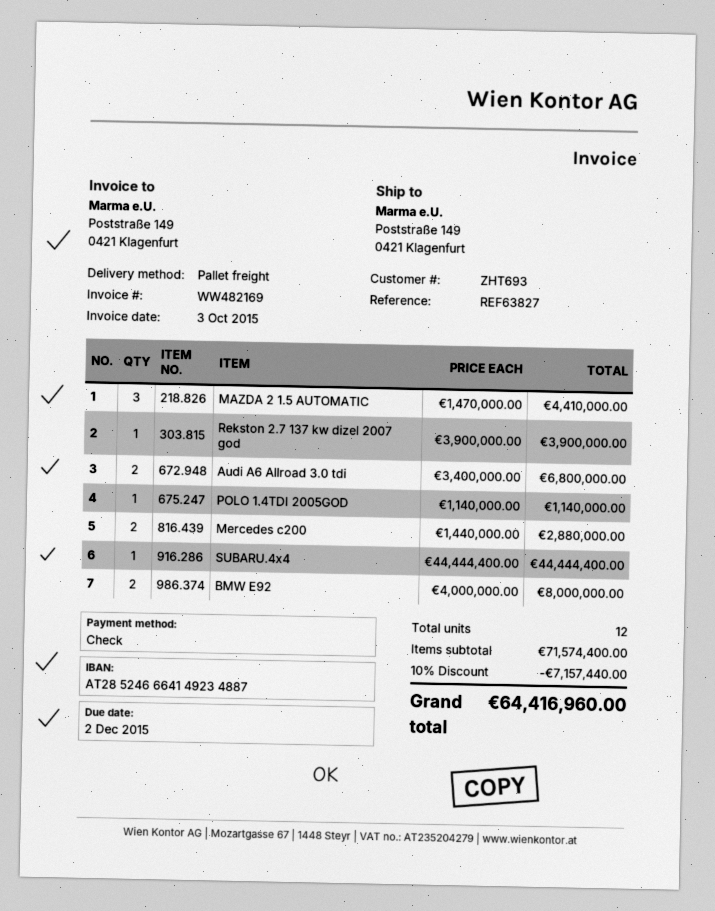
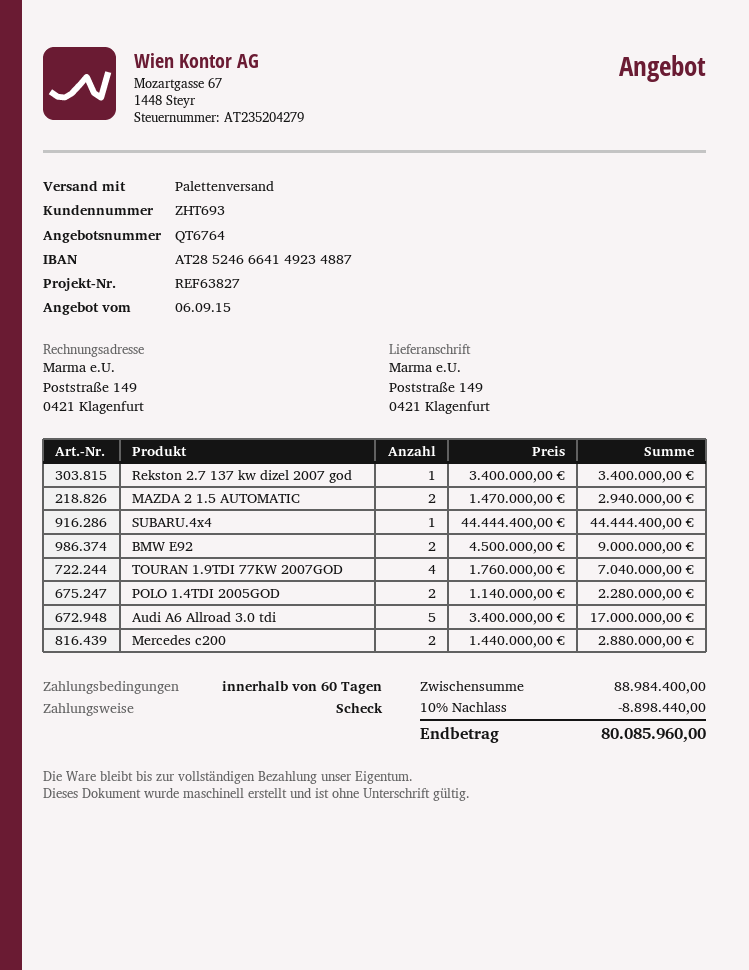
MAZDA 2 1.5 AUTOMATIC: 3 x 1470000.00 = 4410000.00 -> 2 x 1470000.00 = 2940000.00
Rekston 2.7 137 kw dizel 2007 god: 1 x 3900000.00 = 3900000.00 -> 1 x 3400000.00 = 3400000.00
Audi A6 Allroad 3.0 tdi: 2 x 3400000.00 = 6800000.00 -> 5 x 3400000.00 = 17000000.00
POLO 1.4TDI 2005GOD: 1 x 1140000.00 = 1140000.00 -> 2 x 1140000.00 = 2280000.00
BMW E92: 2 x 4000000.00 = 8000000.00 -> 2 x 4500000.00 = 9000000.00
TOURAN 1.9TDI 77KW 2007GOD: none -> 4 x 1760000.00 = 7040000.00
subtotal: 71574400.00 -> 88984400.00
discount: 10% = 7157440.00 -> 10% = 8898440.00
total: 64416960.00 -> 80085960.00

